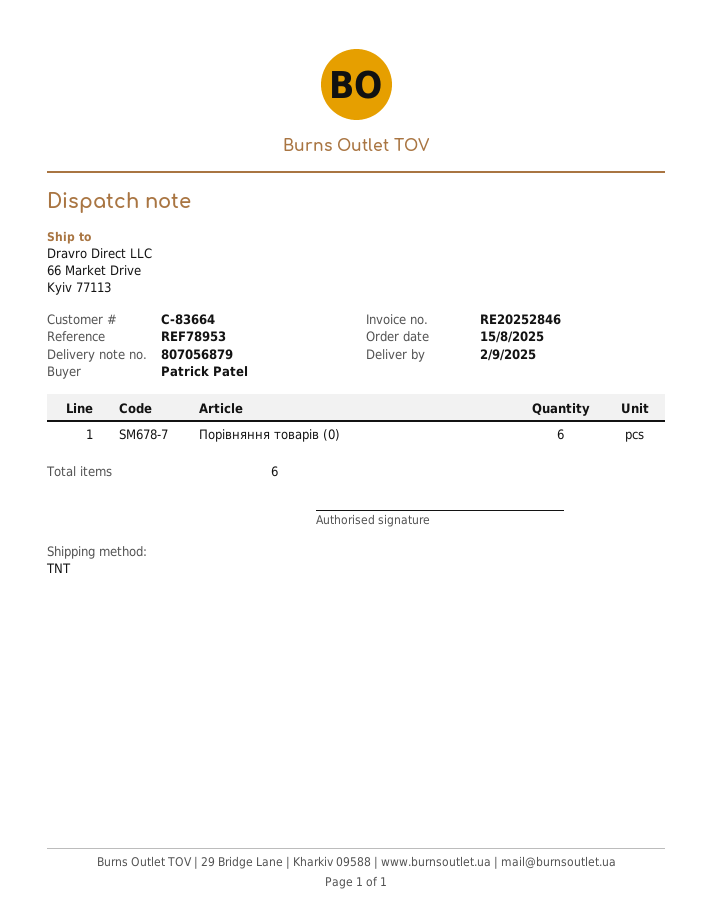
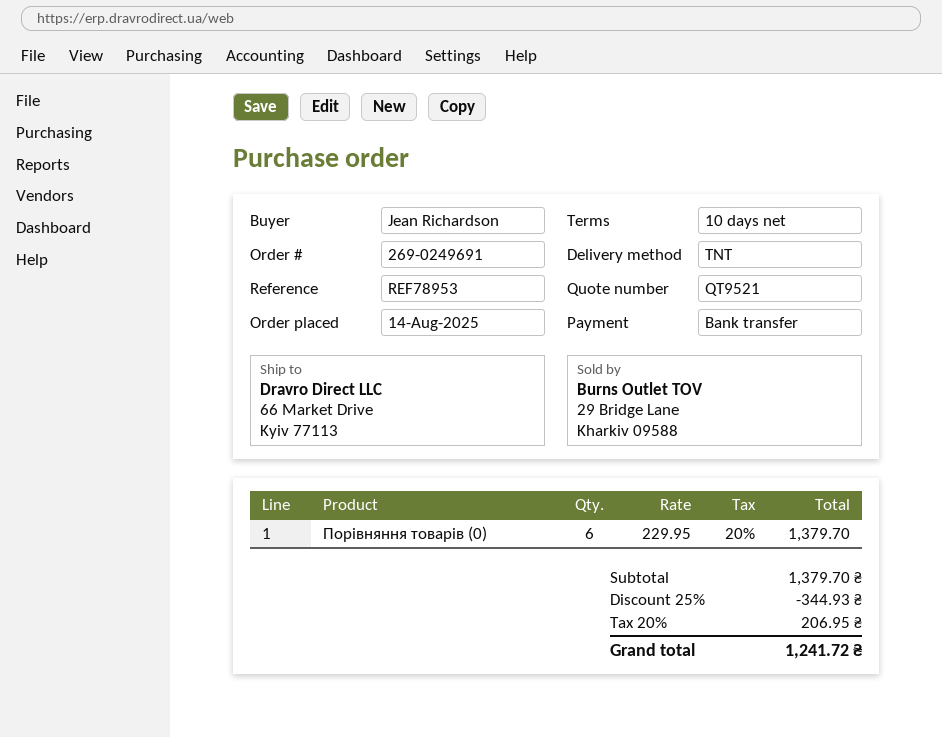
order date: 2025-08-15 -> 2025-08-14
ordered by: Patrick Patel -> Jean Richardson

